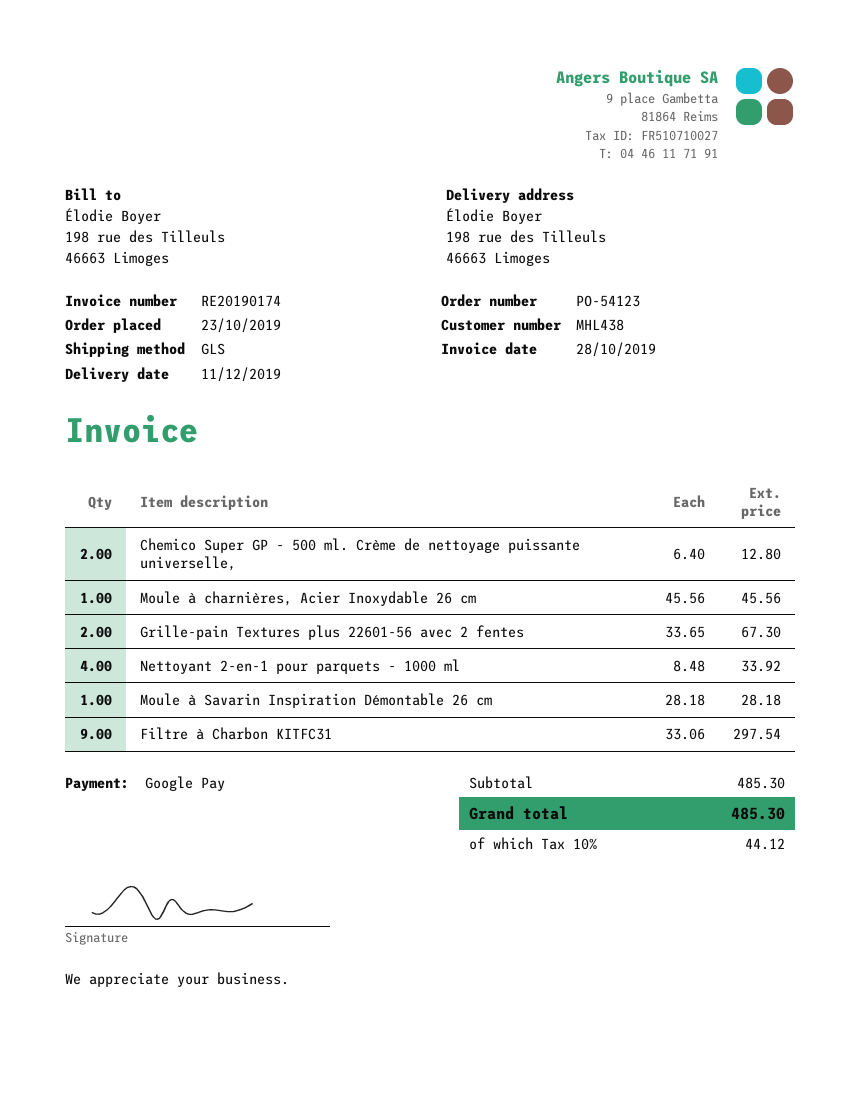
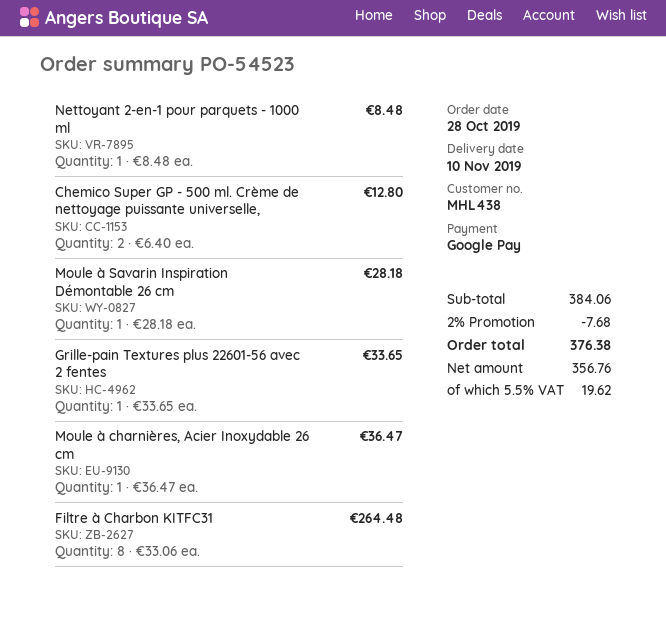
order number: PO-54123 -> PO-54523
order date: 2019-10-23 -> 2019-10-28
delivery date: 2019-12-11 -> 2019-11-10
Moule à charnières, Acier Inoxydable 26 cm: 1 x 45.56 = 45.56 -> 1 x 36.47 = 36.47
Grille-pain Textures plus 22601-56 avec 2 fentes: 2 x 33.65 = 67.30 -> 1 x 33.65 = 33.65
Nettoyant 2-en-1 pour parquets - 1000 ml: 4 x 8.48 = 33.92 -> 1 x 8.48 = 8.48
Filtre à Charbon KITFC31: 9 x 33.06 = 297.54 -> 8 x 33.06 = 264.48
subtotal: 485.30 -> 384.06
discount: none -> 2% = 7.68
tax: 10% = 44.12 -> 5.5% = 19.62
total: 485.30 -> 376.38

